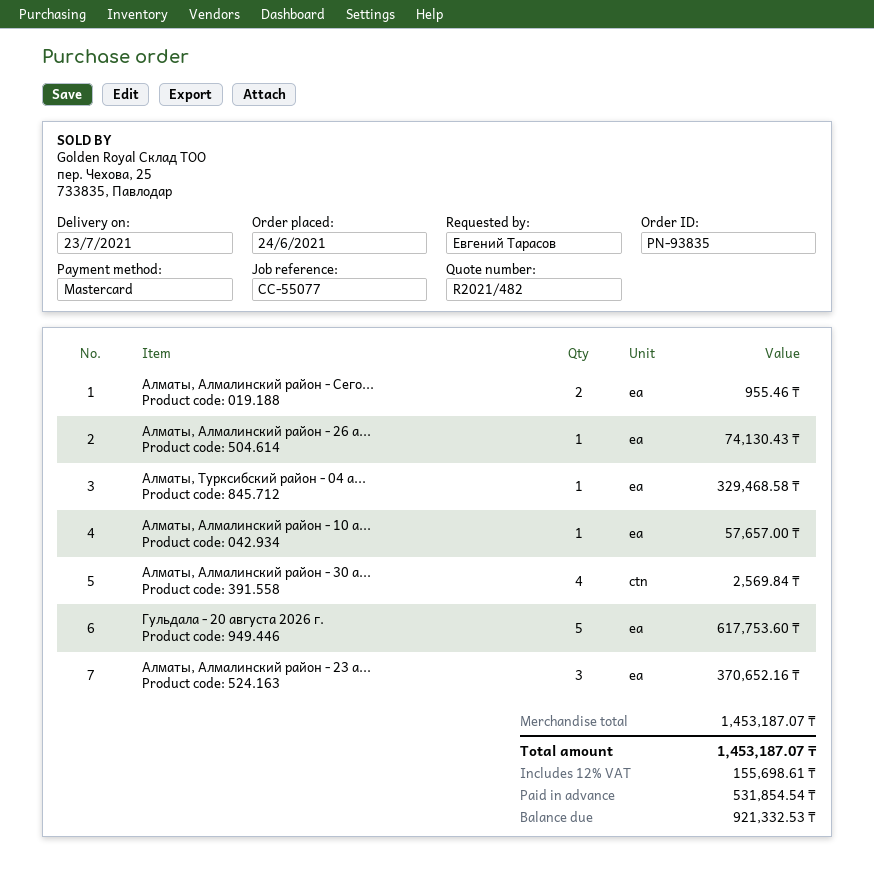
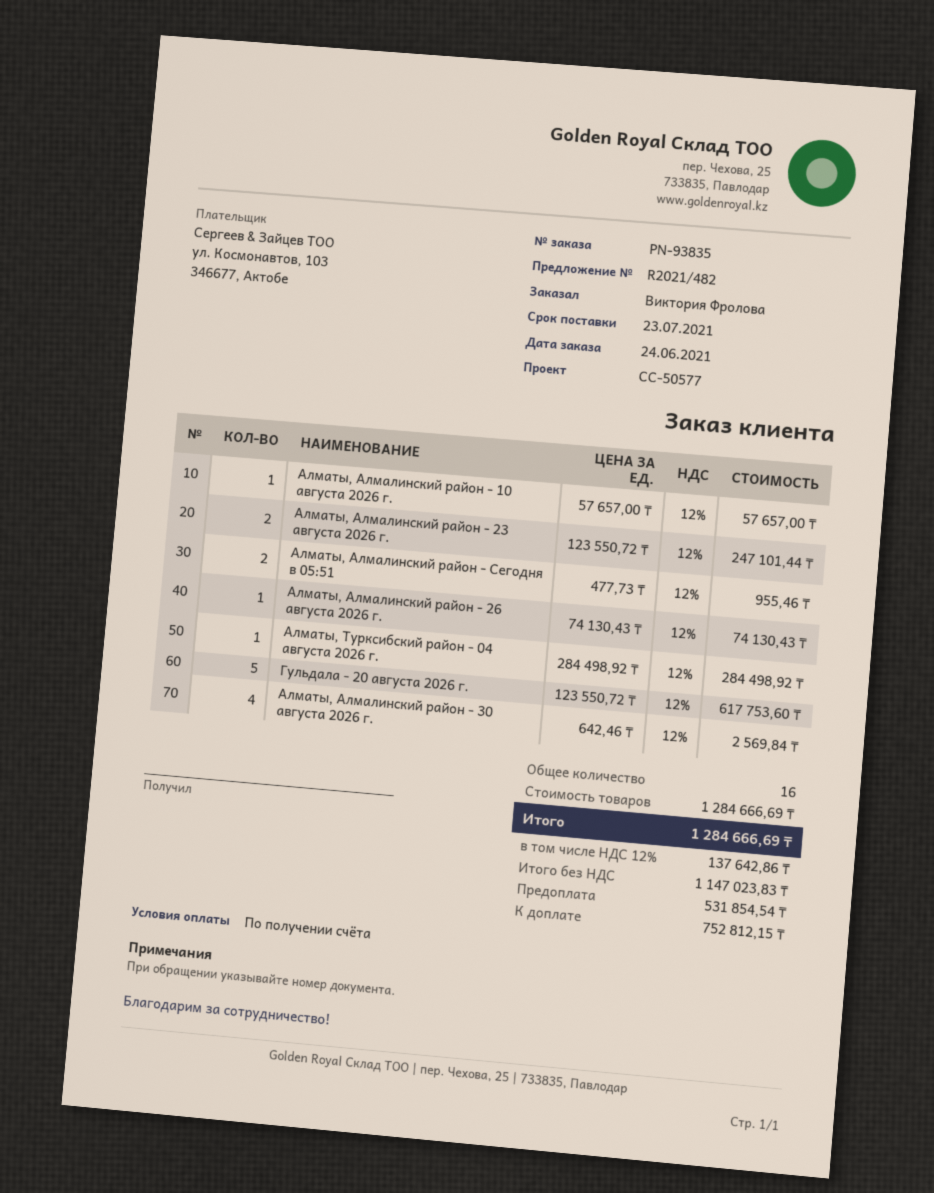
reference: CC-55077 -> CC-50577
ordered by: Евгений Тарасов -> Виктория Фролова
Алматы, Турксибский район - 04 а...: 1 for 329468.58 -> 1 for 284498.92
Алматы, Алмалинский район - 23 а...: 3 for 370652.16 -> 2 for 247101.44
subtotal: 1453187.07 -> 1284666.69
tax: 12% = 155698.61 -> 12% = 137642.86
total: 1453187.07 -> 1284666.69
balance: 921332.53 -> 752812.15

